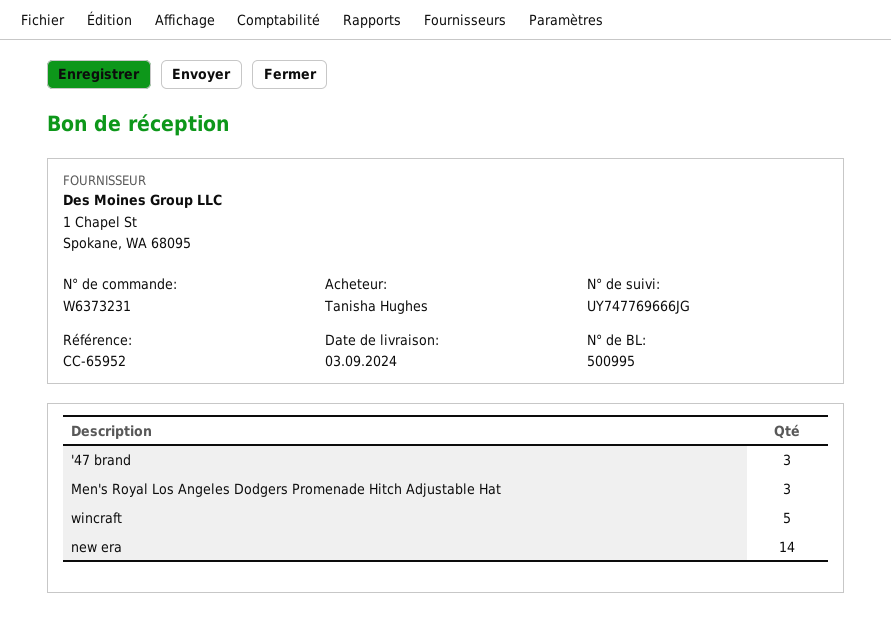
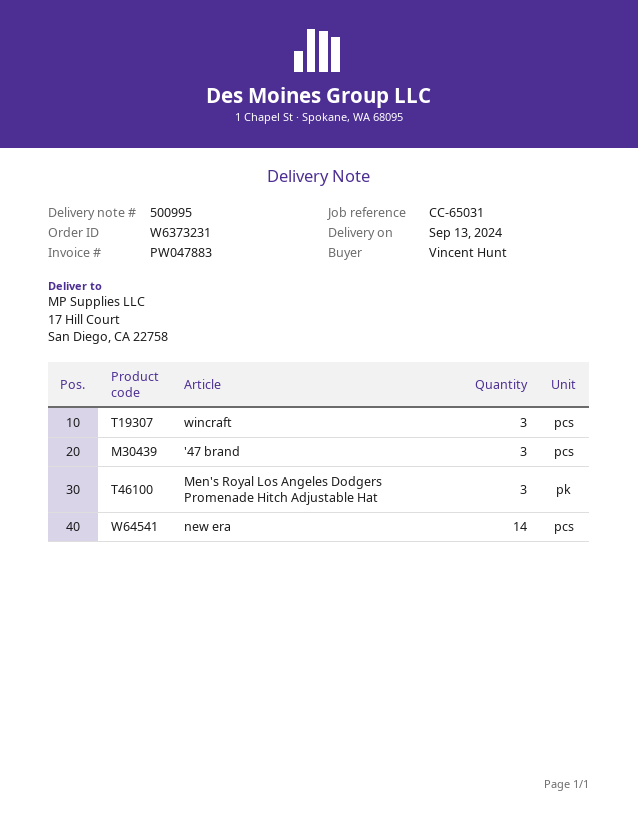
delivery date: 2024-09-03 -> 2024-09-13
reference: CC-65952 -> CC-65031
ordered by: Tanisha Hughes -> Vincent Hunt
wincraft: 5 -> 3

